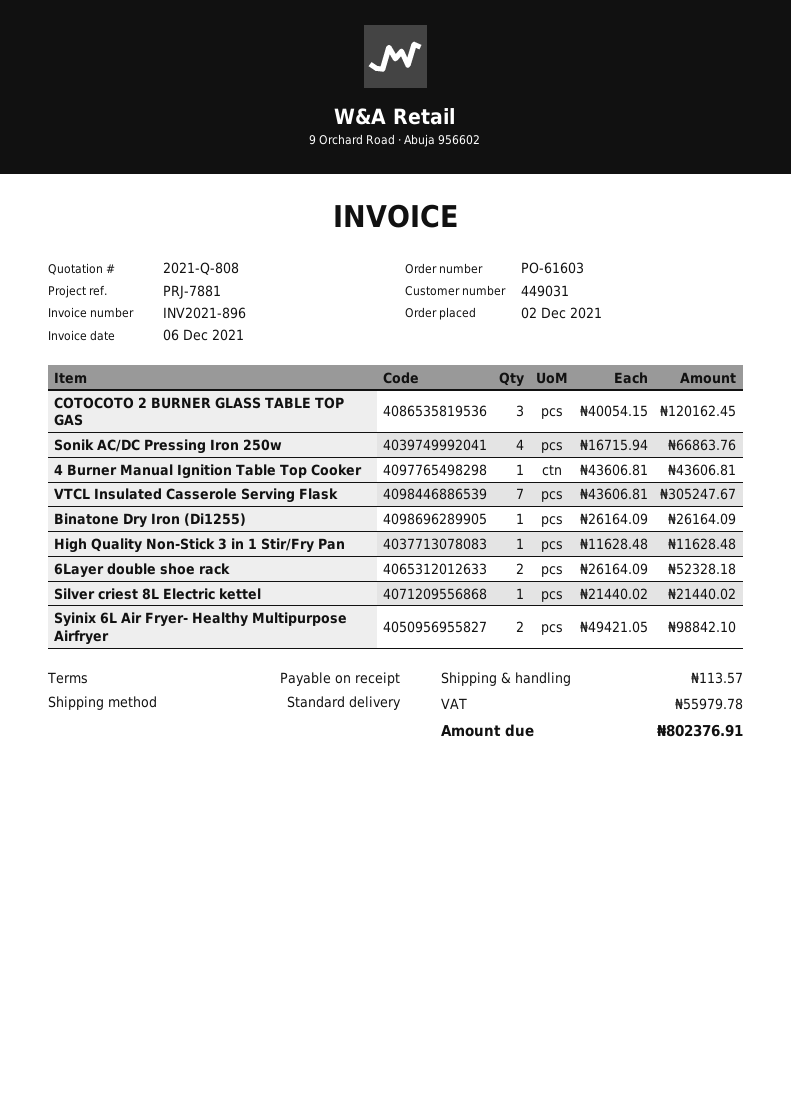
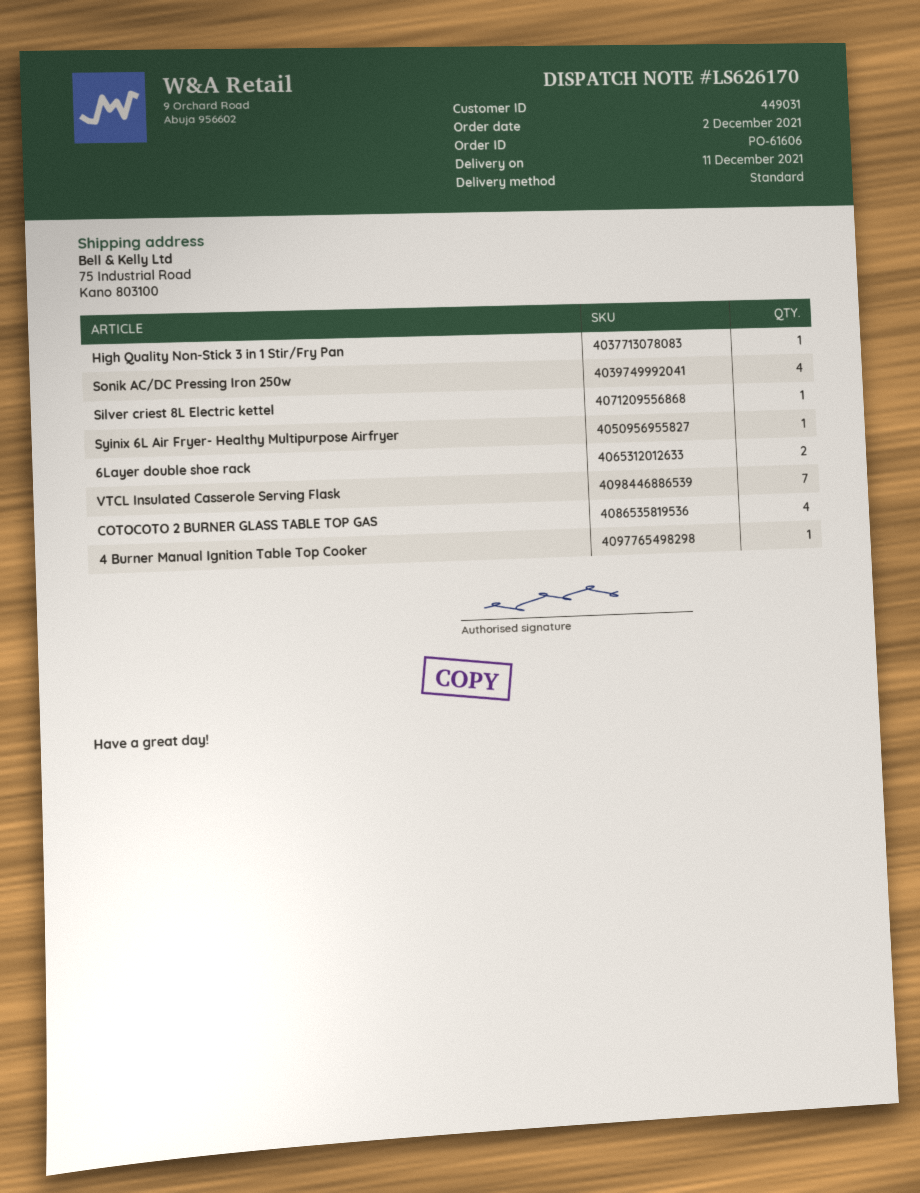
order number: PO-61603 -> PO-61606
COTOCOTO 2 BURNER GLASS TABLE TOP GAS: 3 -> 4
Binatone Dry Iron (Di1255): 1 -> none
Syinix 6L Air Fryer- Healthy Multipurpose Airfryer: 2 -> 1

